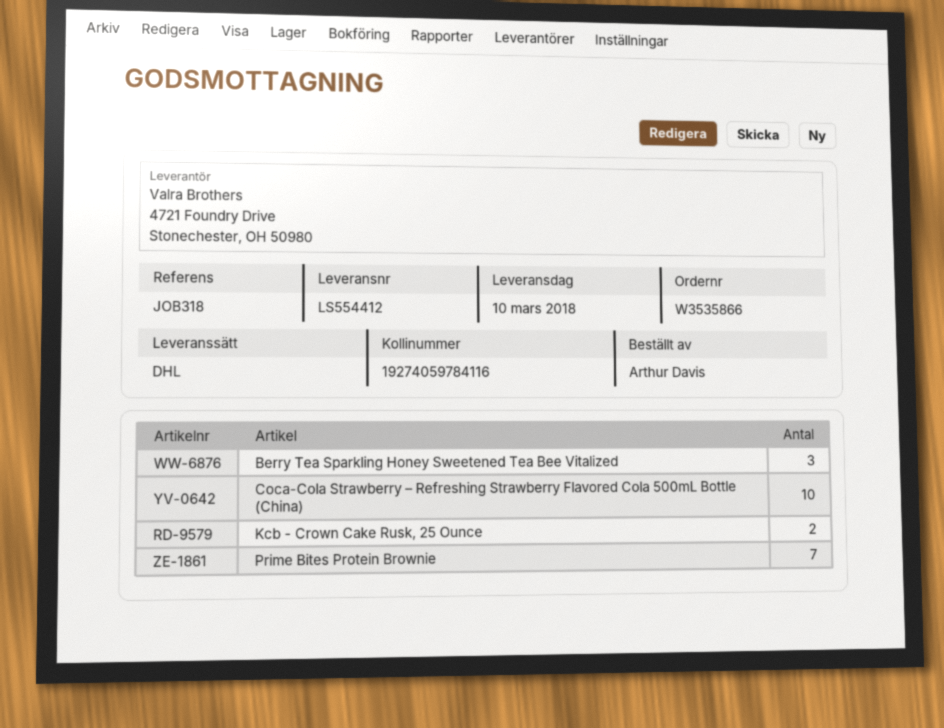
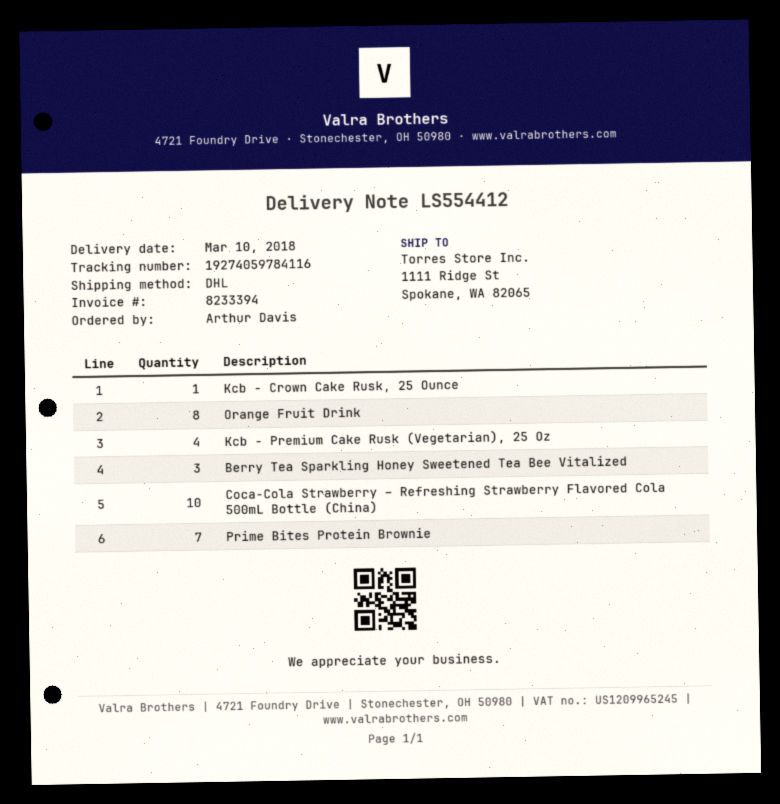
Kcb - Crown Cake Rusk, 25 Ounce: 2 -> 1
Orange Fruit Drink: none -> 8
Kcb - Premium Cake Rusk (Vegetarian), 25 Oz: none -> 4

